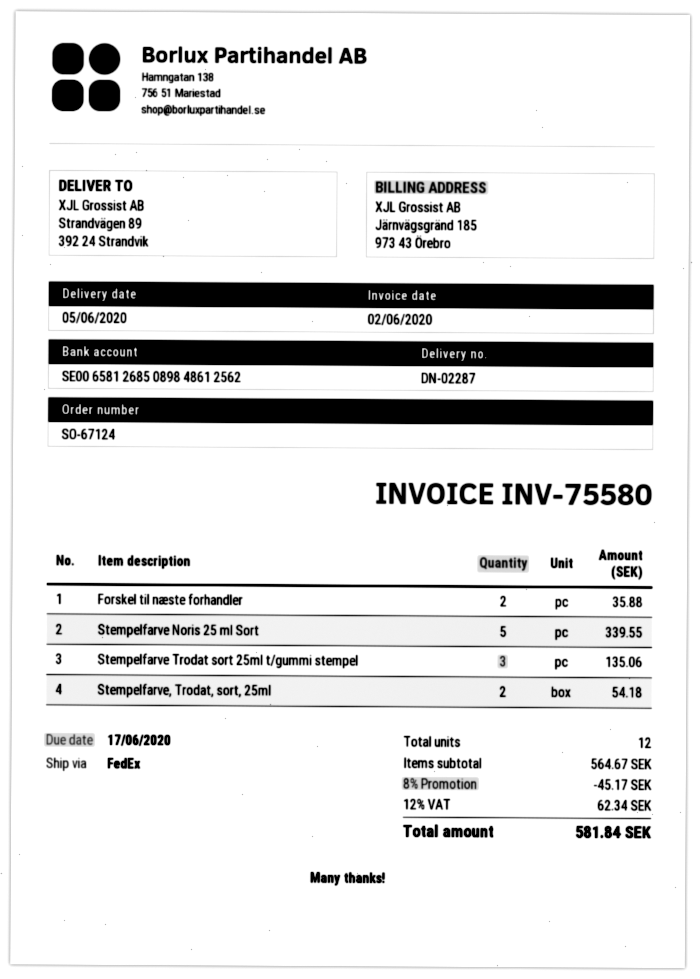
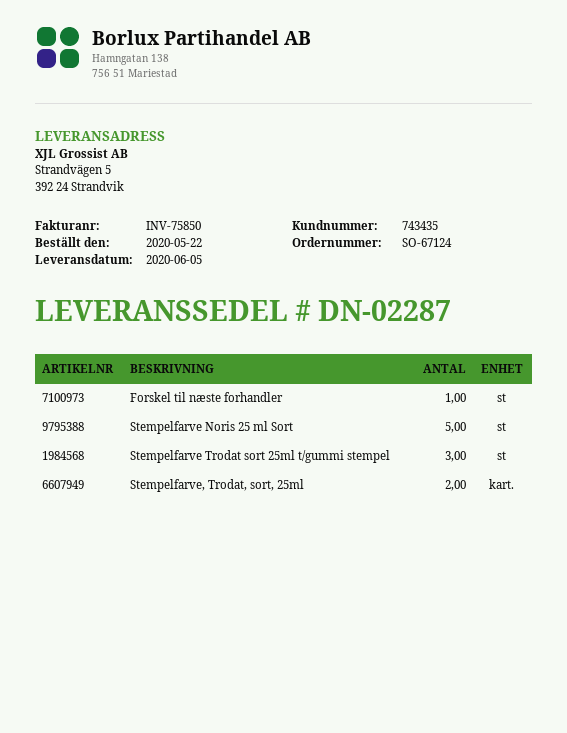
invoice number: INV-75580 -> INV-75850
ship to: Strandvägen 89, 392 24 Strandvik -> Strandvägen 5, 392 24 Strandvik
Forskel til næste forhandler: 2 -> 1

